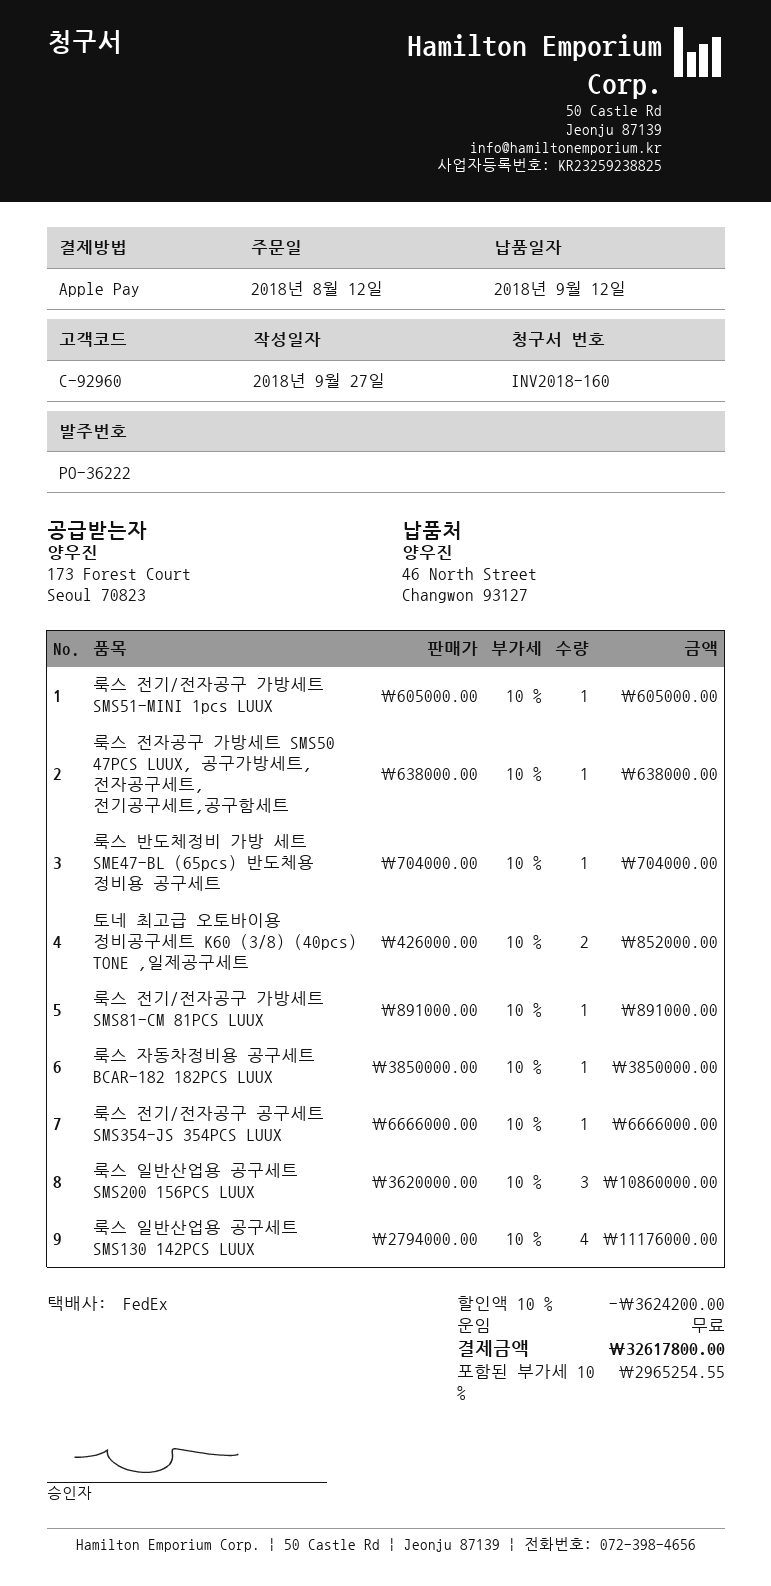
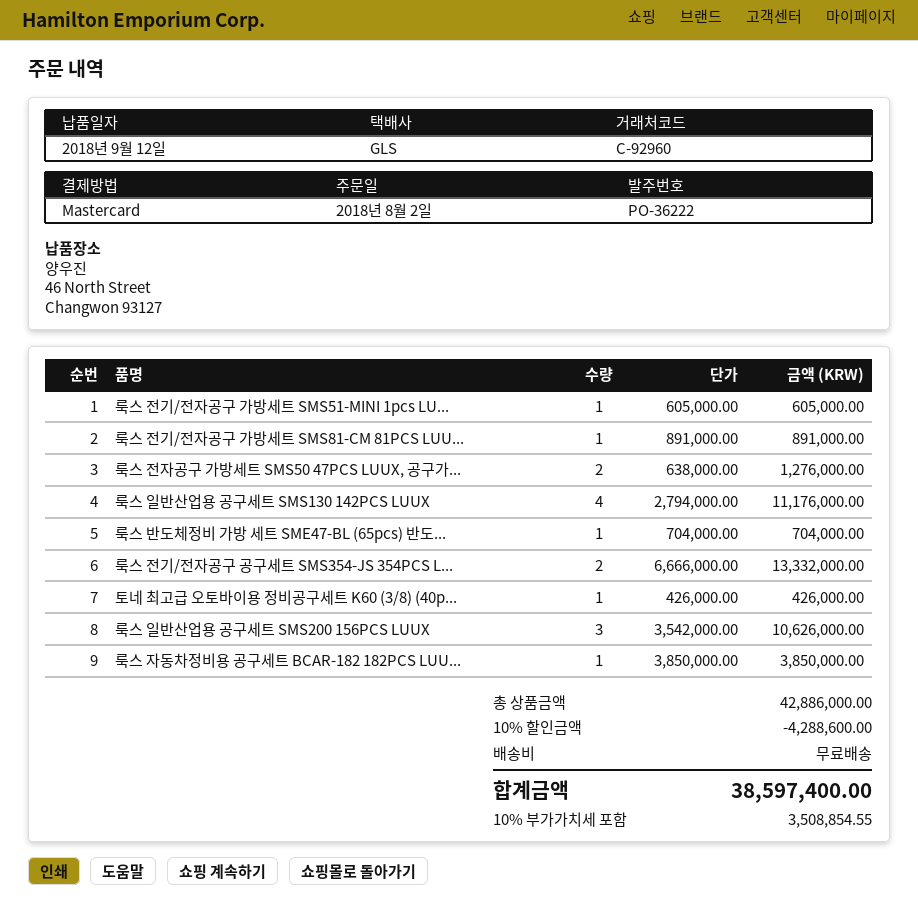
order date: 2018-08-12 -> 2018-08-02
payment method: Apple Pay -> Mastercard
shipping method: FedEx -> GLS
룩스 전자공구 가방세트 SMS50 47PCS LUUX, 공구가방세트, 전자공구세트, 전기공구세트,공구함세트: 1 x 638000.00 = 638000.00 -> 2 x 638000.00 = 1276000.00
토네 최고급 오토바이용 정비공구세트 K60 (3/8) (40pcs) TONE ,일제공구세트: 2 x 426000.00 = 852000.00 -> 1 x 426000.00 = 426000.00
룩스 전기/전자공구 공구세트 SMS354-JS 354PCS LUUX: 1 x 6666000.00 = 6666000.00 -> 2 x 6666000.00 = 13332000.00
룩스 일반산업용 공구세트 SMS200 156PCS LUUX: 3 x 3620000.00 = 10860000.00 -> 3 x 3542000.00 = 10626000.00
discount: 10% = 3624200.00 -> 10% = 4288600.00
tax: 10% = 2965254.55 -> 10% = 3508854.55
total: 32617800.00 -> 38597400.00

